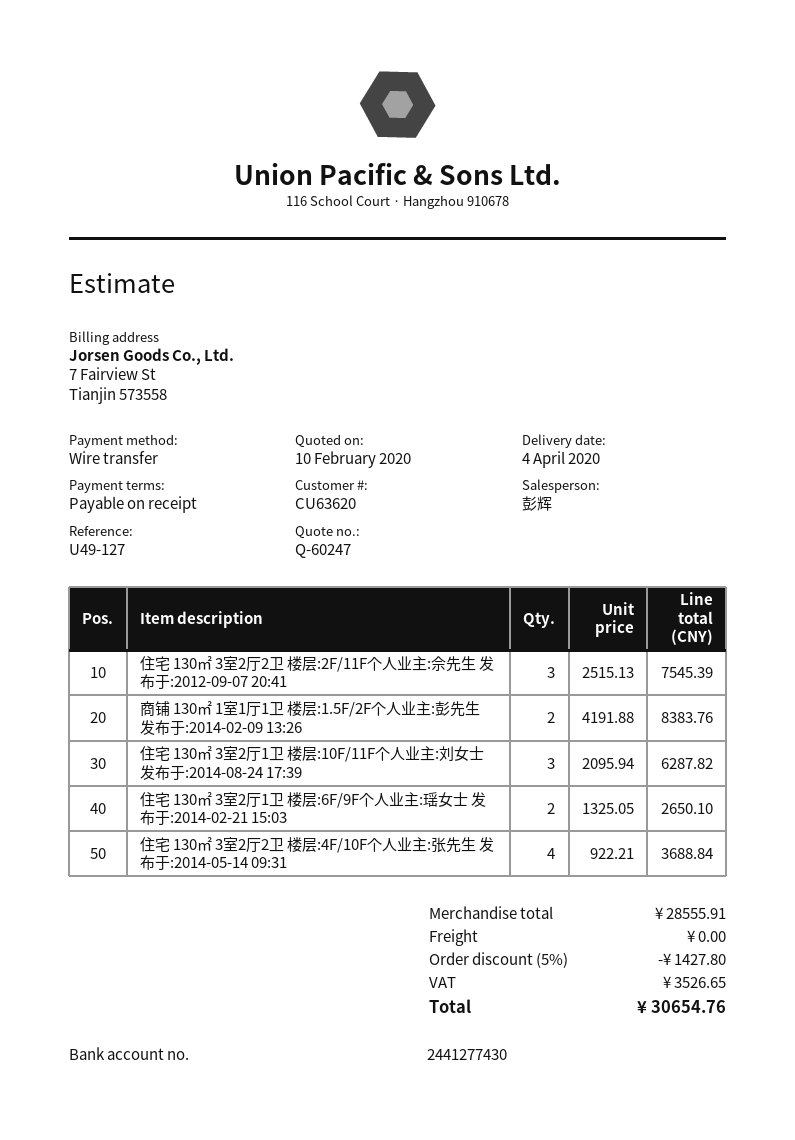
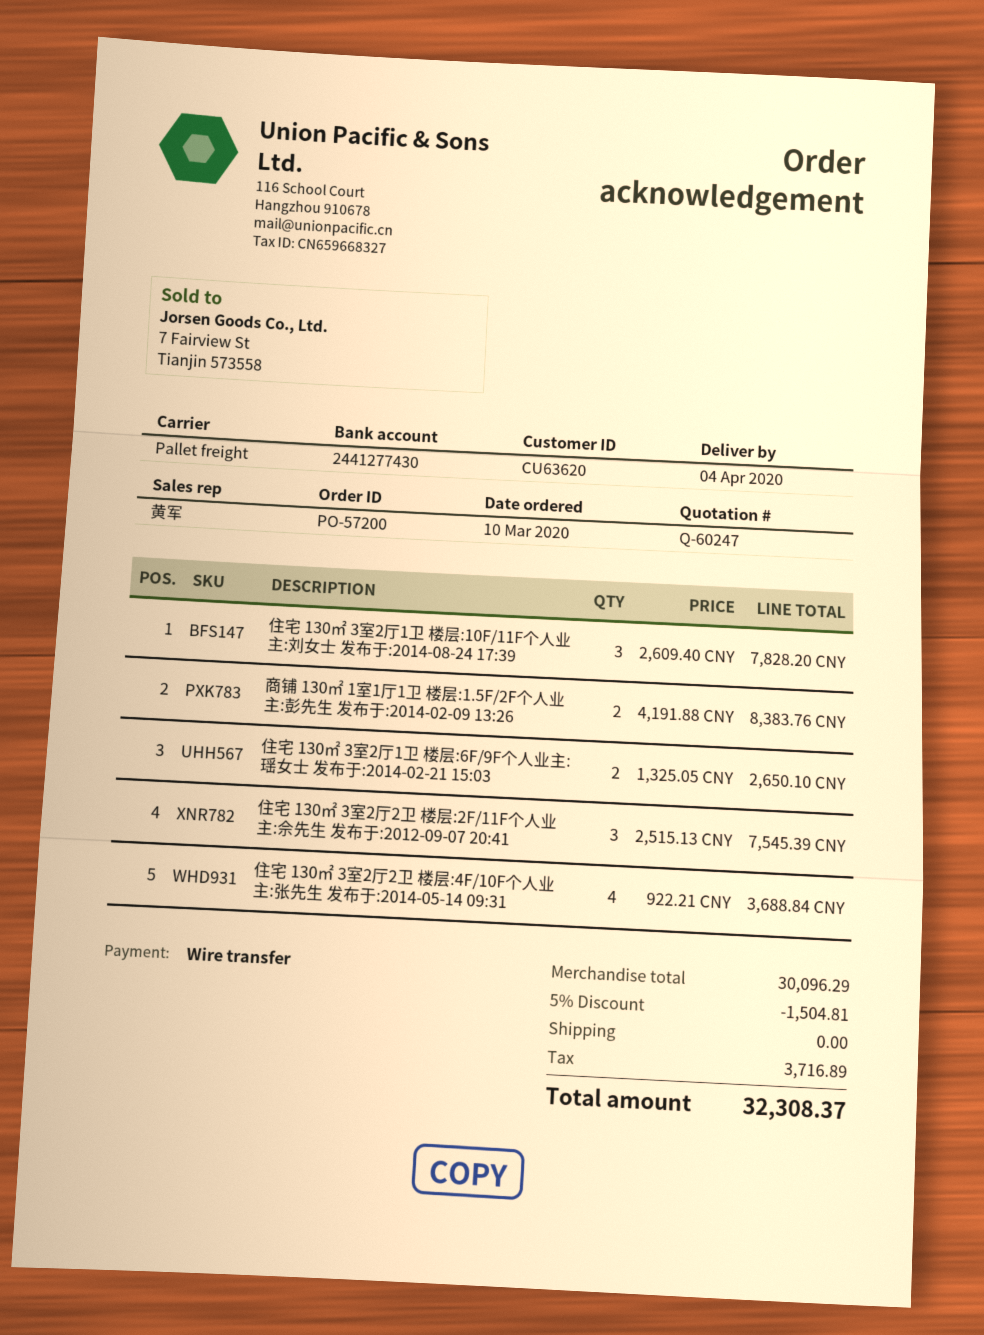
sales rep: 彭辉 -> 黄军
住宅 130㎡ 3室2厅1卫 楼层:10F/11F个人业主:刘女士 发布于:2014-08-24 17:39: 3 x 2095.94 = 6287.82 -> 3 x 2609.40 = 7828.20
subtotal: 28555.91 -> 30096.29
discount: 5% = 1427.80 -> 5% = 1504.81
tax: 3526.65 -> 3716.89
total: 30654.76 -> 32308.37

